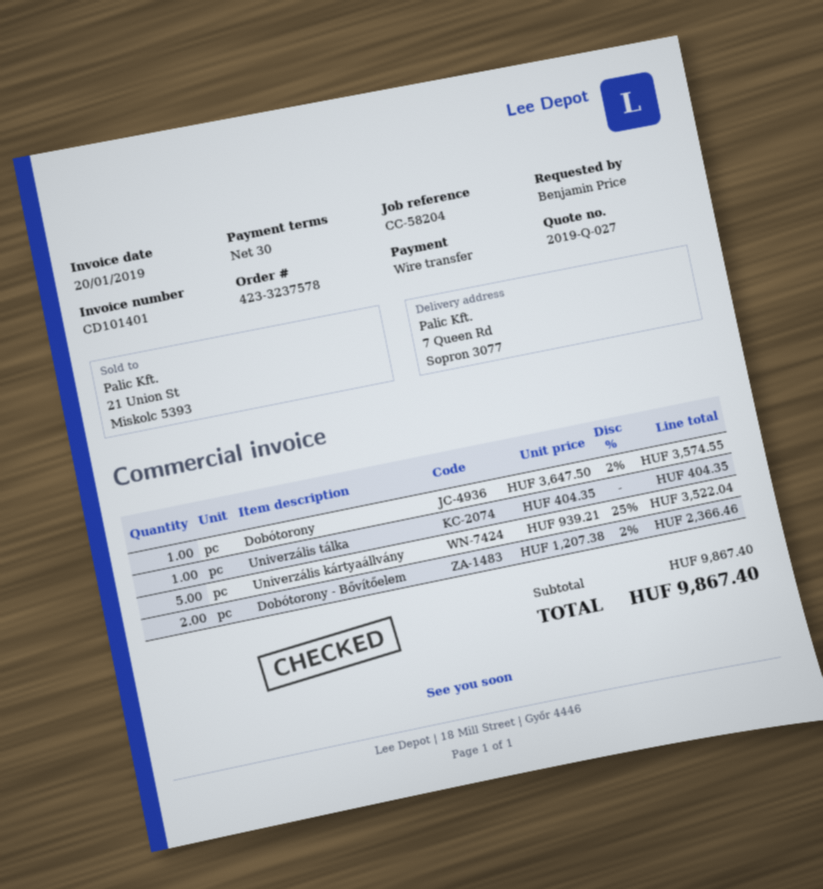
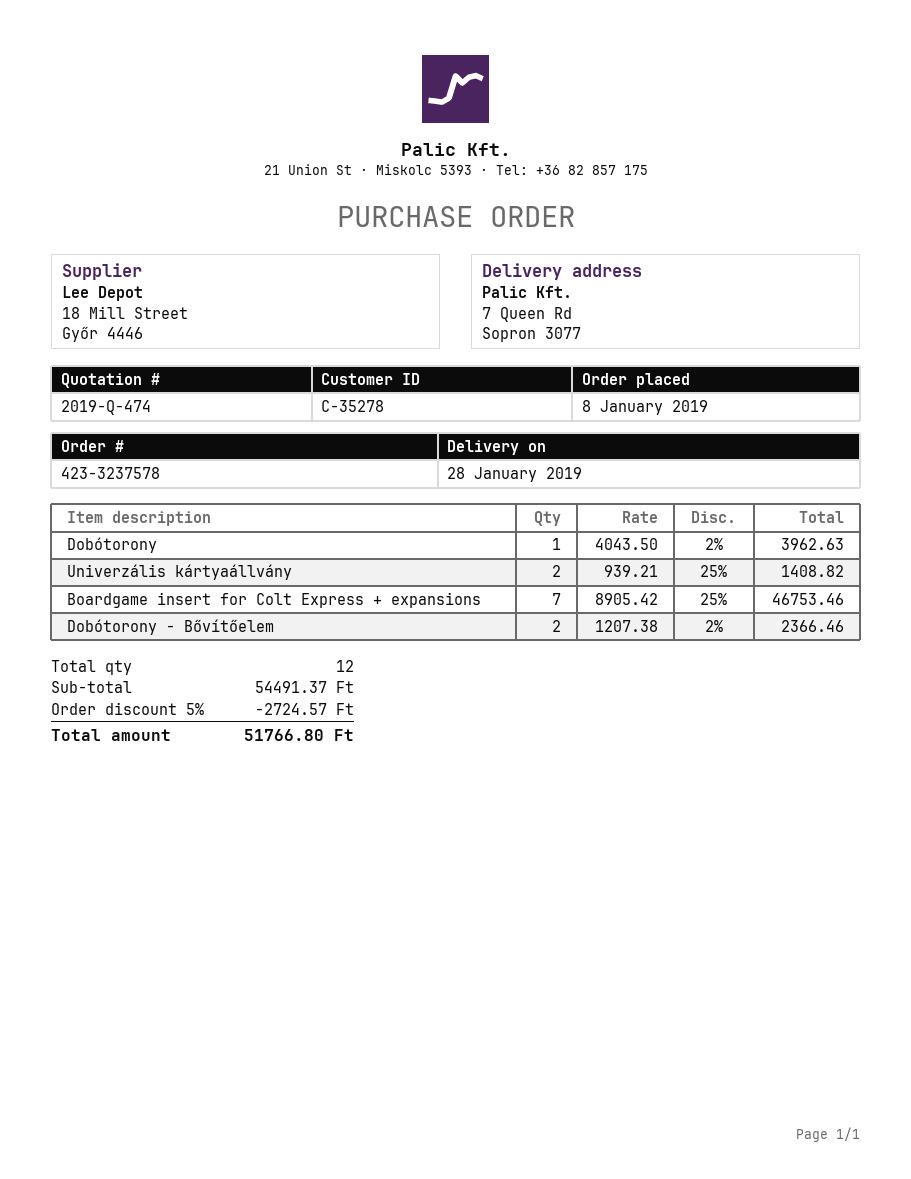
quote number: 2019-Q-027 -> 2019-Q-474
Dobótorony: 1 x 3647.50 - 2% = 3574.55 -> 1 x 4043.50 - 2% = 3962.63
Univerzális tálka: 1 x 404.35 = 404.35 -> none
Univerzális kártyaállvány: 5 x 939.21 - 25% = 3522.04 -> 2 x 939.21 - 25% = 1408.82
Boardgame insert for Colt Express + expansions: none -> 7 x 8905.42 - 25% = 46753.46
subtotal: 9867.40 -> 54491.37
discount: none -> 5% = 2724.57
total: 9867.40 -> 51766.80

